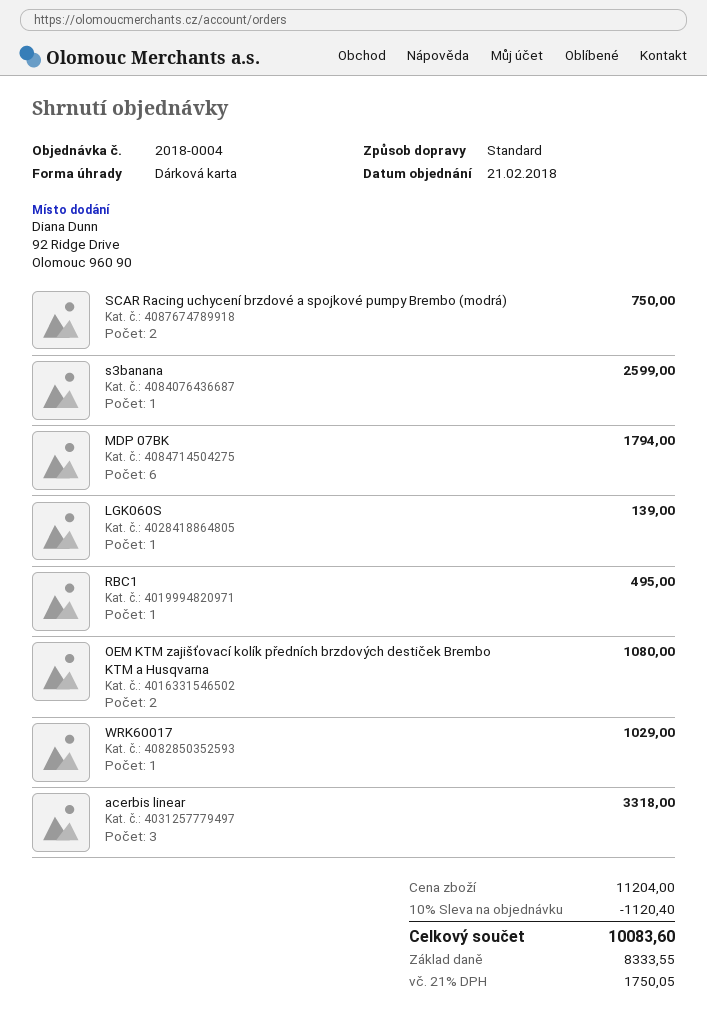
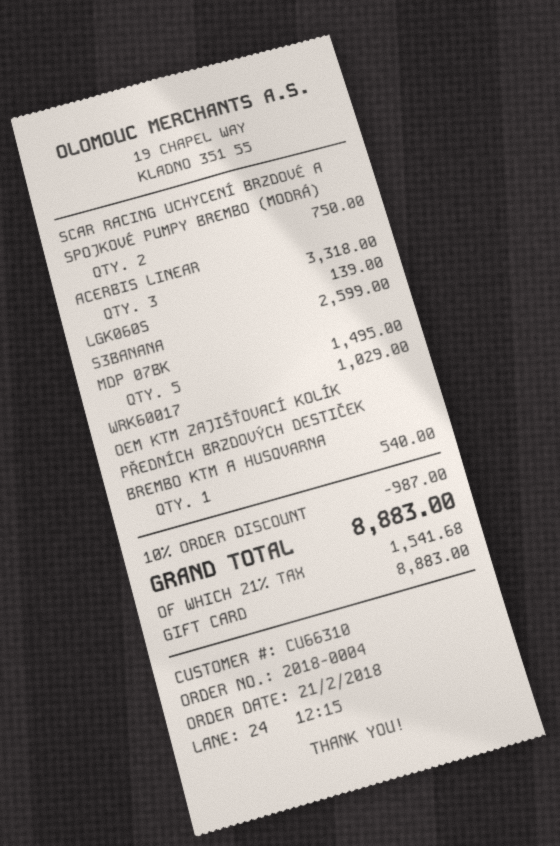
MDP 07BK: 6 for 1794.00 -> 5 for 1495.00
RBC1: 1 for 495.00 -> none
OEM KTM zajišťovací kolík předních brzdových destiček Brembo KTM a Husqvarna: 2 for 1080.00 -> 1 for 540.00
discount: 10% = 1120.40 -> 10% = 987.00
tax: 21% = 1750.05 -> 21% = 1541.68
total: 10083.60 -> 8883.00

